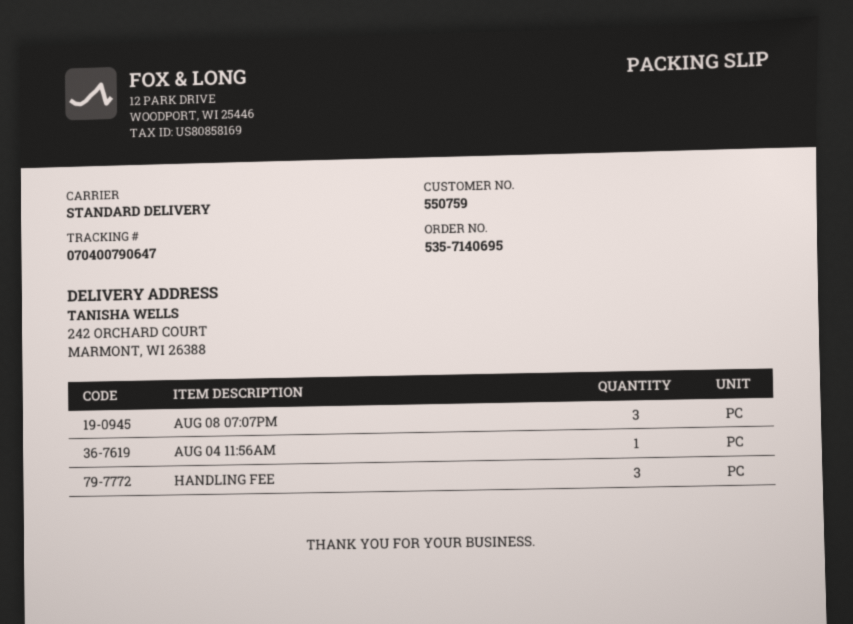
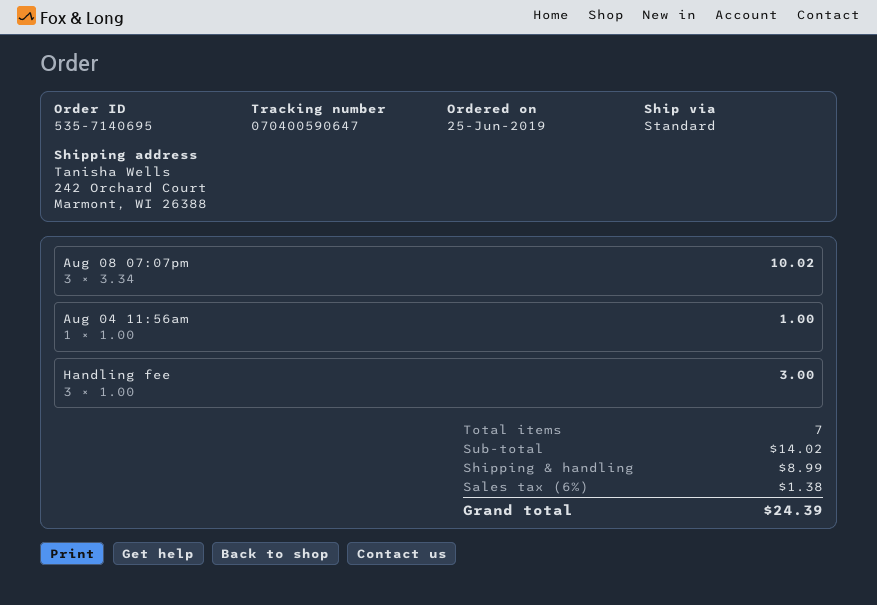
tracking number: 070400790647 -> 070400590647

